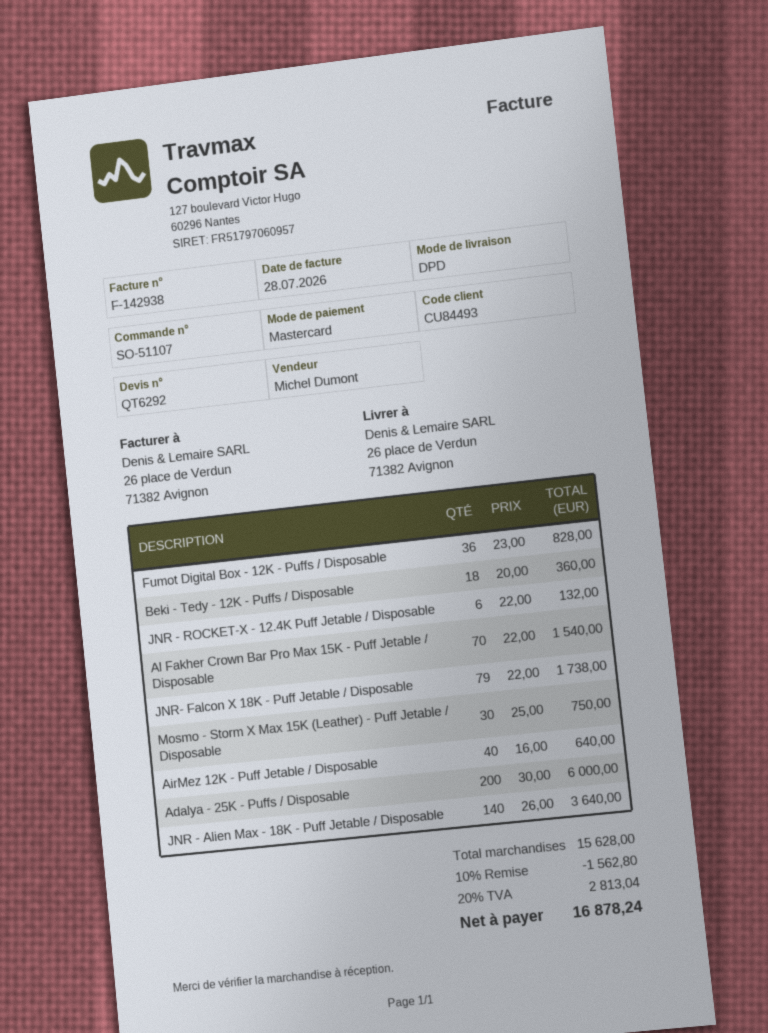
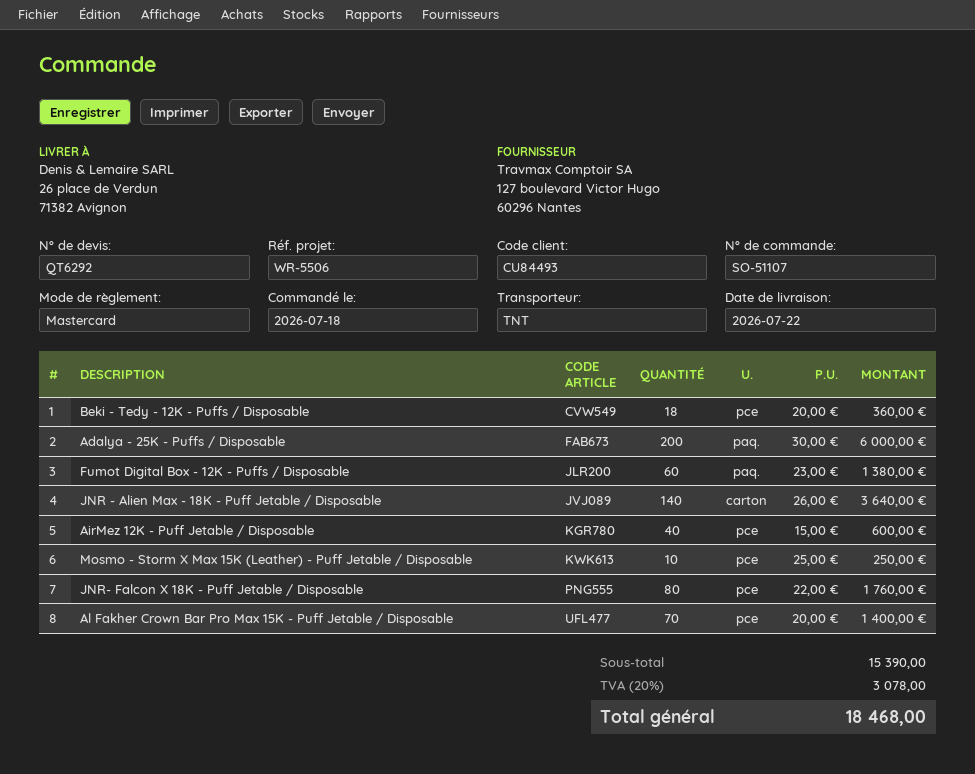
shipping method: DPD -> TNT
Fumot Digital Box - 12K - Puffs / Disposable: 36 x 23.00 = 828.00 -> 60 x 23.00 = 1380.00
JNR - ROCKET-X - 12.4K Puff Jetable / Disposable: 6 x 22.00 = 132.00 -> none
Al Fakher Crown Bar Pro Max 15K - Puff Jetable / Disposable: 70 x 22.00 = 1540.00 -> 70 x 20.00 = 1400.00
JNR- Falcon X 18K - Puff Jetable / Disposable: 79 x 22.00 = 1738.00 -> 80 x 22.00 = 1760.00
Mosmo - Storm X Max 15K (Leather) - Puff Jetable / Disposable: 30 x 25.00 = 750.00 -> 10 x 25.00 = 250.00
AirMez 12K - Puff Jetable / Disposable: 40 x 16.00 = 640.00 -> 40 x 15.00 = 600.00
subtotal: 15628.00 -> 15390.00
discount: 10% = 1562.80 -> none
tax: 20% = 2813.04 -> 20% = 3078.00
total: 16878.24 -> 18468.00

